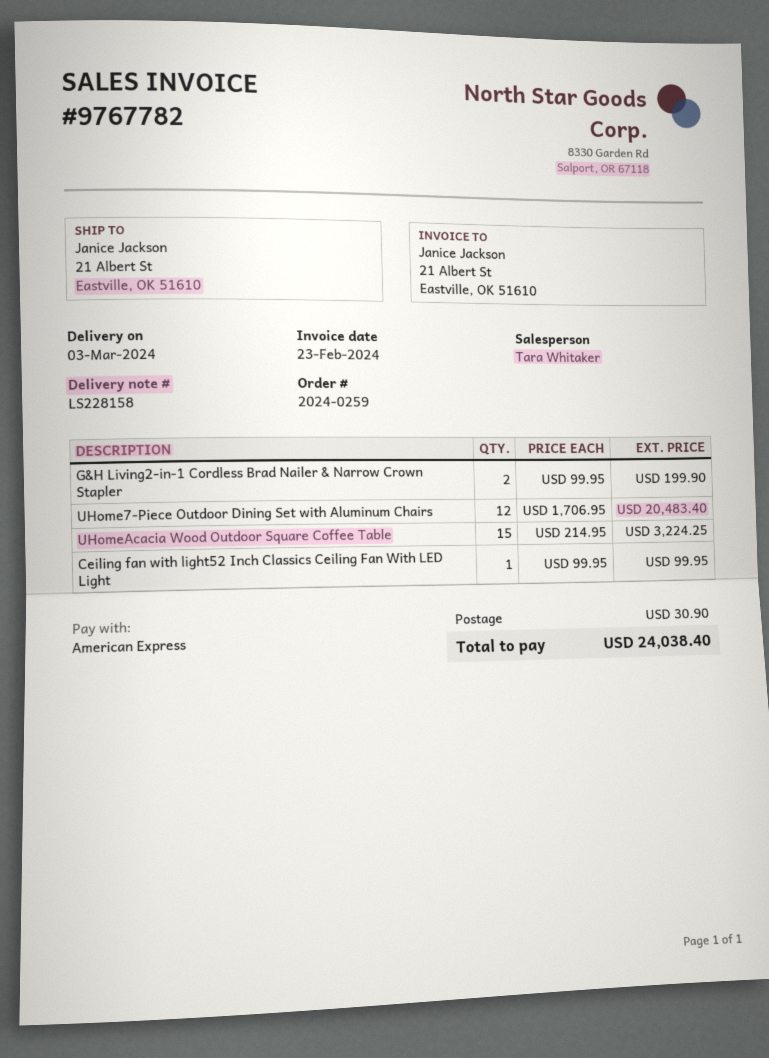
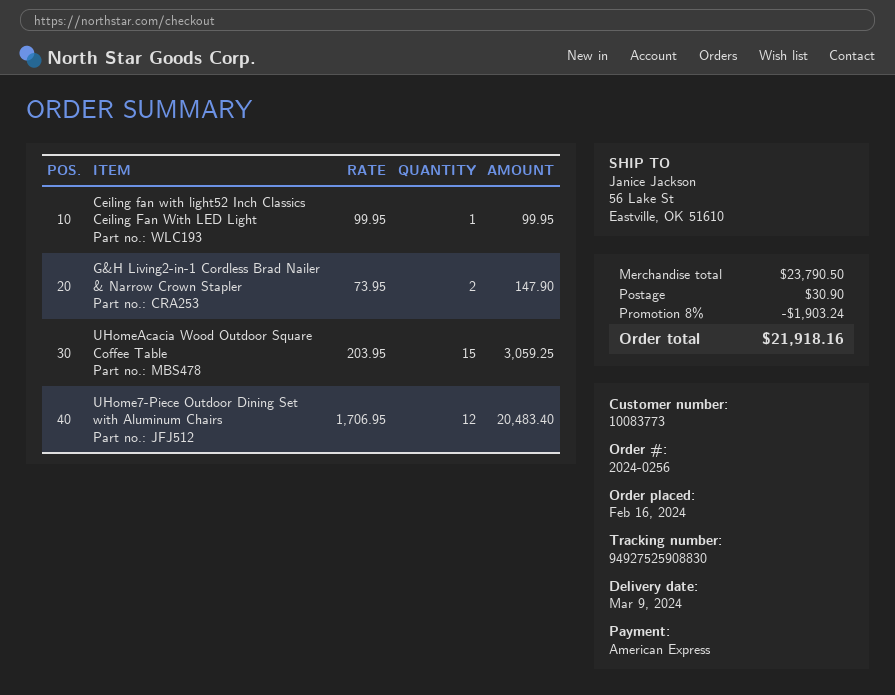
order number: 2024-0259 -> 2024-0256
delivery date: 2024-03-03 -> 2024-03-09
ship to: 21 Albert St, Eastville, OK 51610 -> 56 Lake St, Eastville, OK 51610
G&H Living2-in-1 Cordless Brad Nailer & Narrow Crown Stapler: 2 x 99.95 = 199.90 -> 2 x 73.95 = 147.90
UHomeAcacia Wood Outdoor Square Coffee Table: 15 x 214.95 = 3224.25 -> 15 x 203.95 = 3059.25
discount: none -> 8% = 1903.24
total: 24038.40 -> 21918.16

